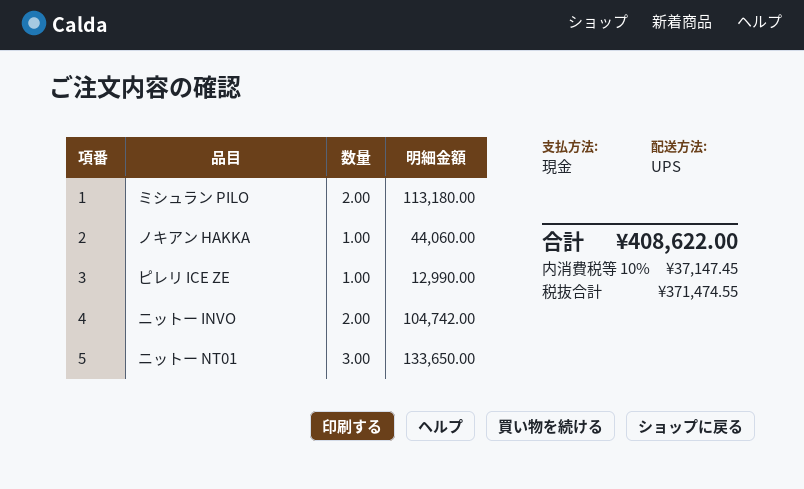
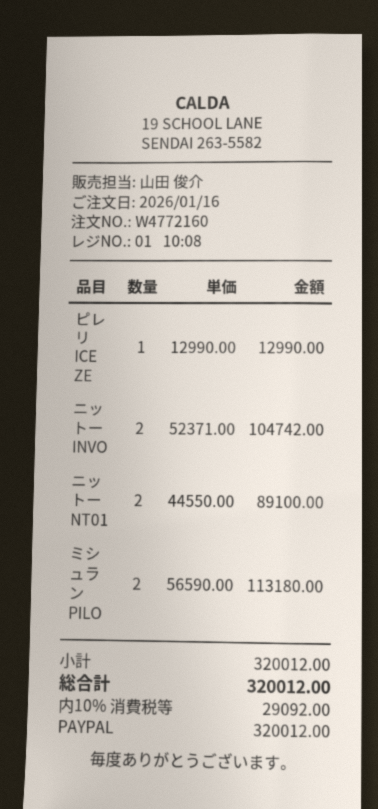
payment method: cash -> PayPal
ノキアン HAKKA: 1 for 44060.00 -> none
ニットー NT01: 3 for 133650.00 -> 2 for 89100.00
tax: 10% = 37147.45 -> 10% = 29092.00
total: 408622.00 -> 320012.00

